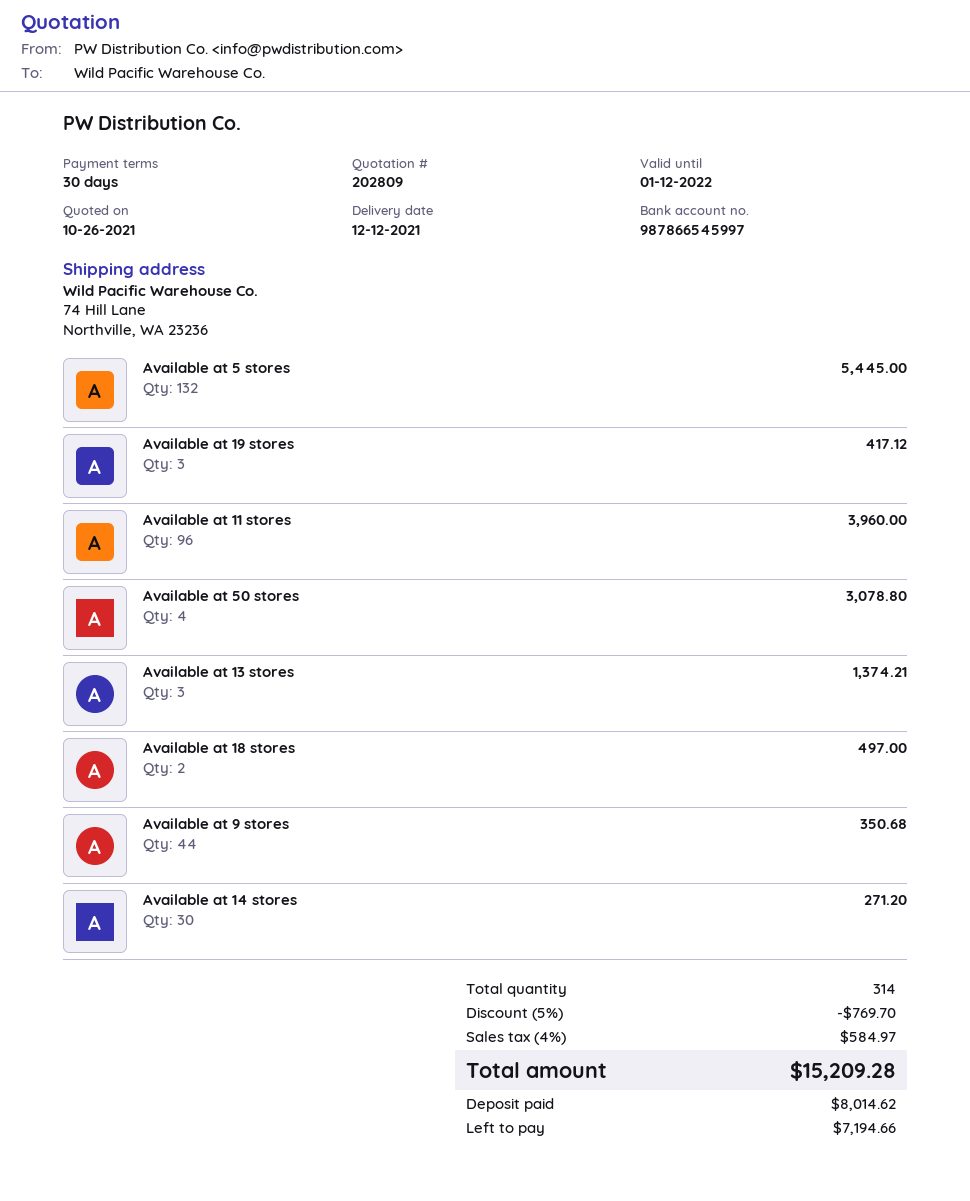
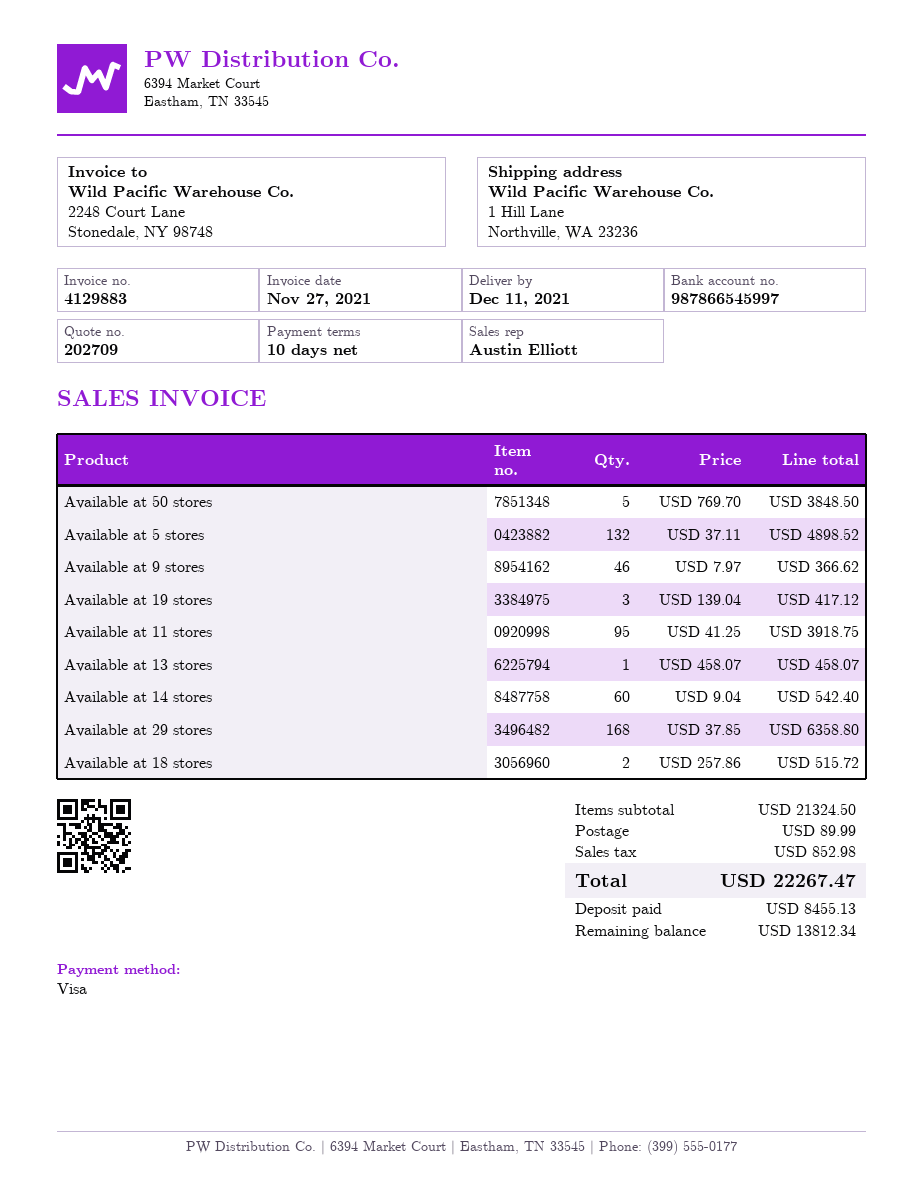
quote number: 202809 -> 202709
delivery date: 2021-12-12 -> 2021-12-11
payment terms: 30 days -> 10 days
ship to: 74 Hill Lane, Northville, WA 23236 -> 1 Hill Lane, Northville, WA 23236
Available at 5 stores: 132 for 5445.00 -> 132 for 4898.52
Available at 11 stores: 96 for 3960.00 -> 95 for 3918.75
Available at 50 stores: 4 for 3078.80 -> 5 for 3848.50
Available at 13 stores: 3 for 1374.21 -> 1 for 458.07
Available at 18 stores: 2 for 497.00 -> 2 for 515.72
Available at 9 stores: 44 for 350.68 -> 46 for 366.62
Available at 14 stores: 30 for 271.20 -> 60 for 542.40
Available at 29 stores: none -> 168 for 6358.80
discount: 5% = 769.70 -> none
shipping: none -> 89.99
tax: 584.97 -> 852.98
total: 15209.28 -> 22267.47
deposit: 8014.62 -> 8455.13
balance: 7194.66 -> 13812.34

